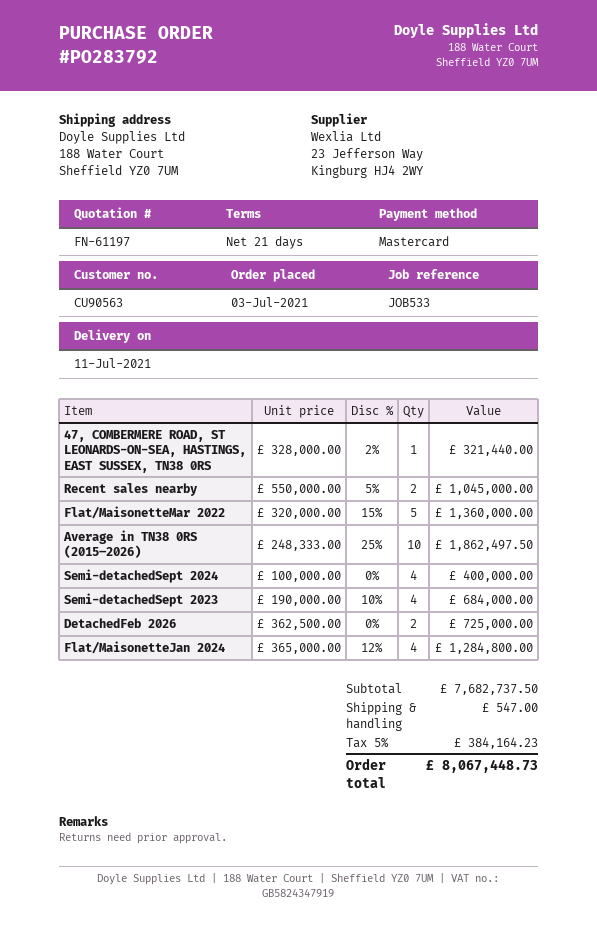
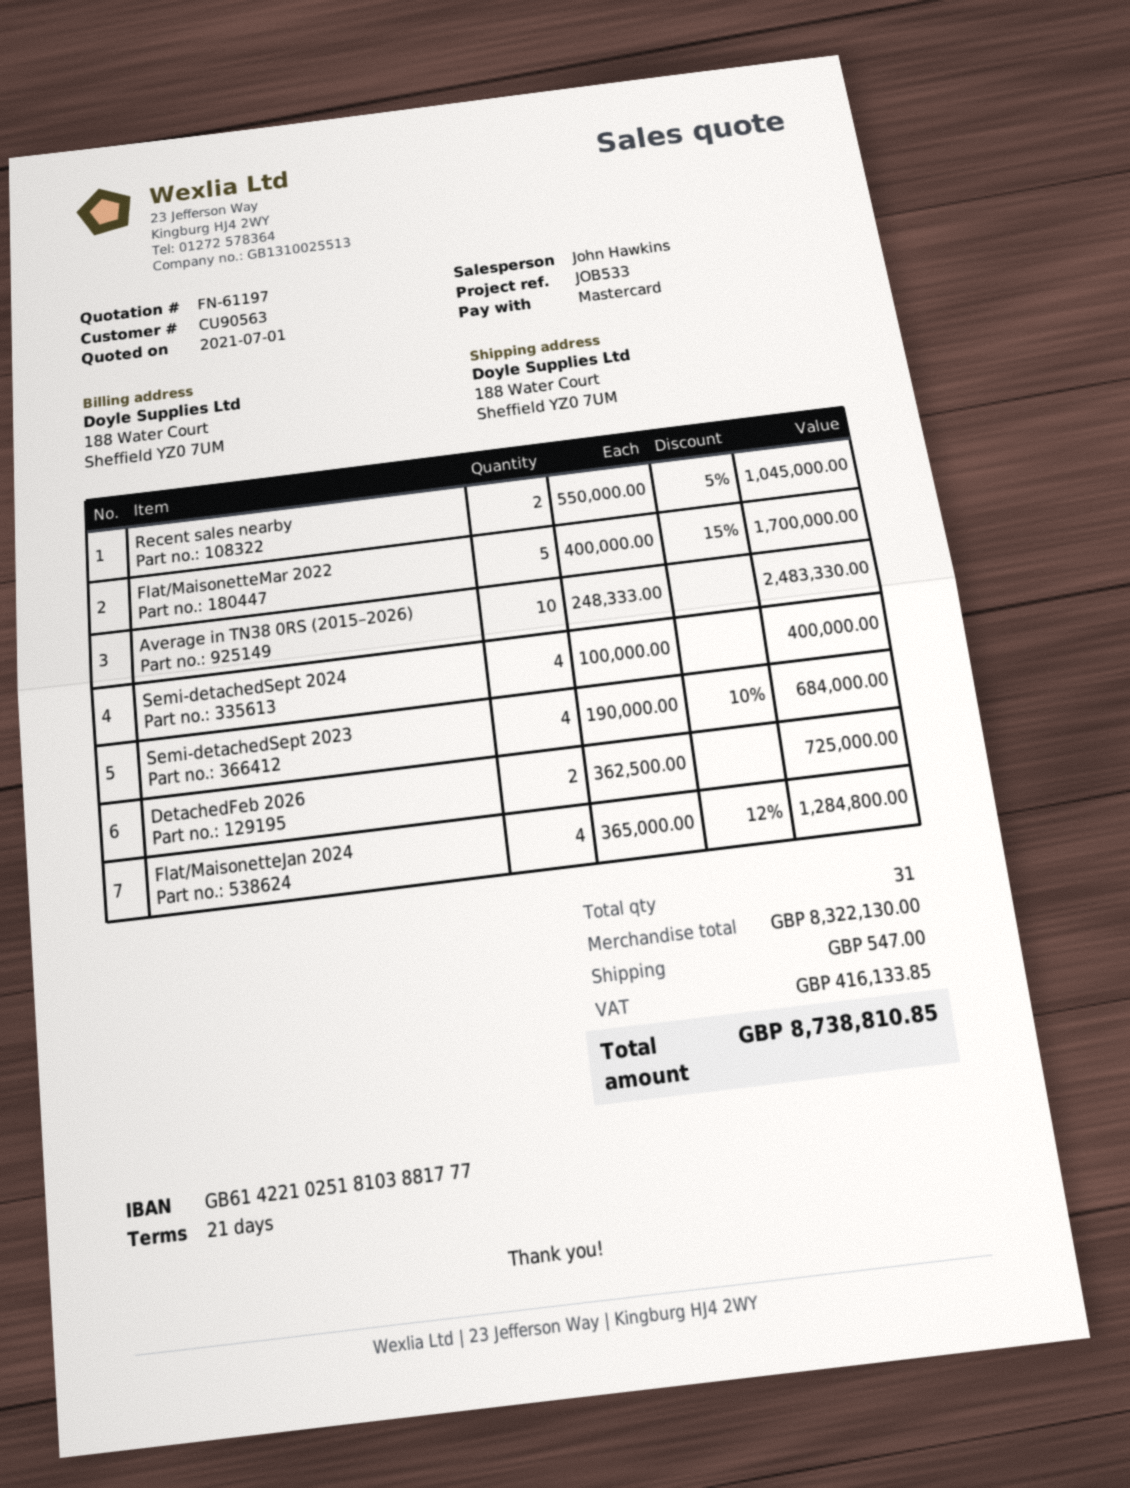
47, COMBERMERE ROAD, ST LEONARDS-ON-SEA, HASTINGS, EAST SUSSEX, TN38 0RS: 1 x 328000.00 - 2% = 321440.00 -> none
Flat/MaisonetteMar 2022: 5 x 320000.00 - 15% = 1360000.00 -> 5 x 400000.00 - 15% = 1700000.00
Average in TN38 0RS (2015–2026): 10 x 248333.00 - 25% = 1862497.50 -> 10 x 248333.00 = 2483330.00
subtotal: 7682737.50 -> 8322130.00
tax: 384164.23 -> 416133.85
total: 8067448.73 -> 8738810.85

